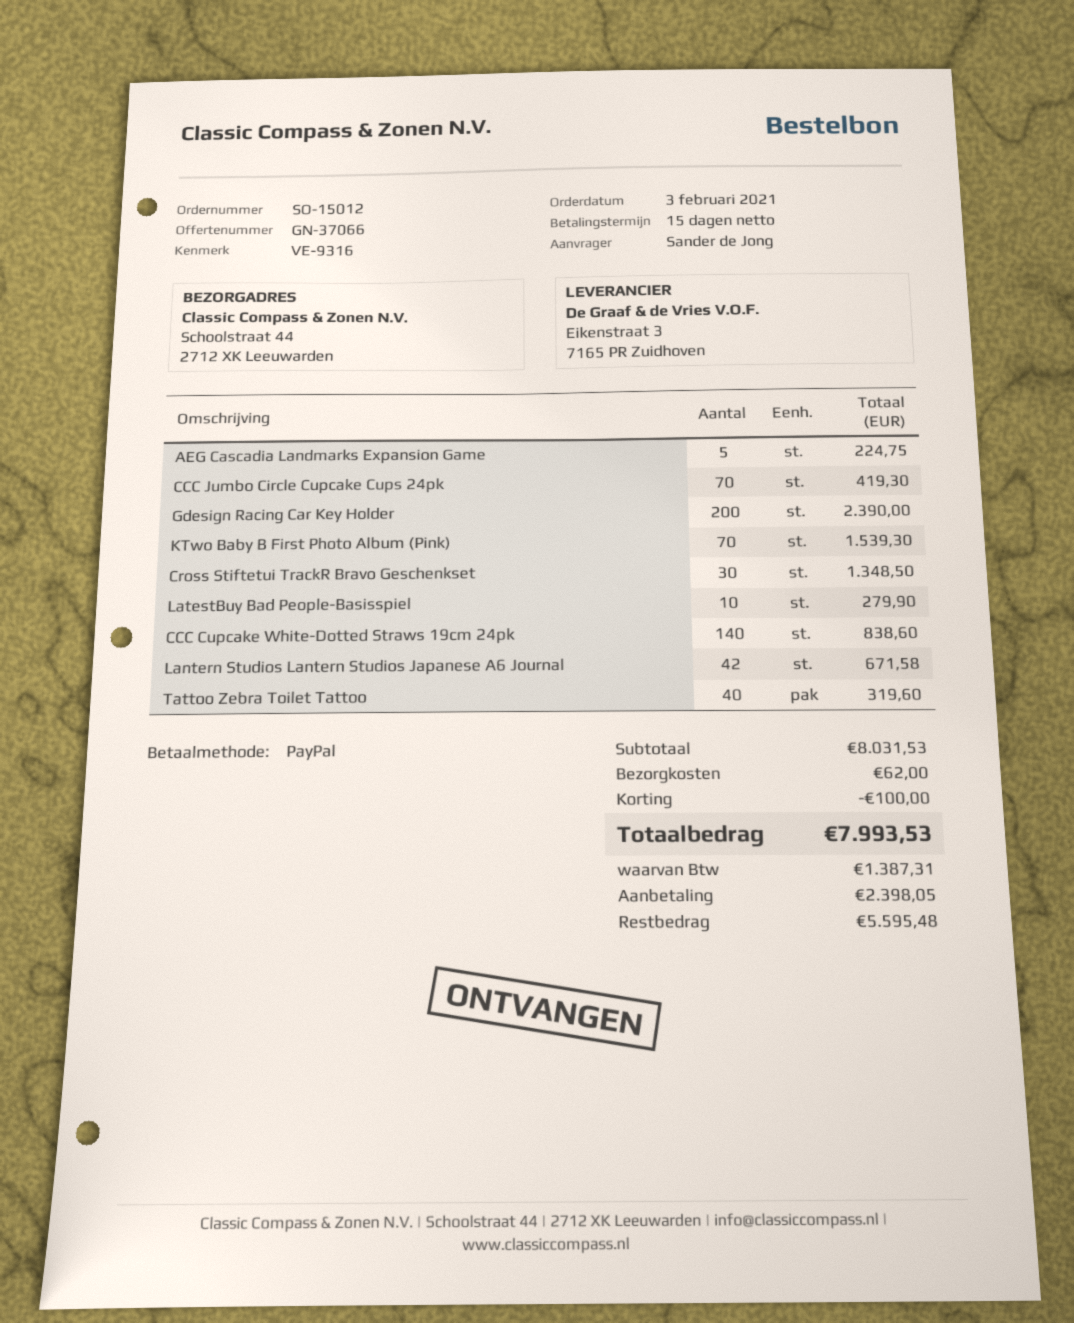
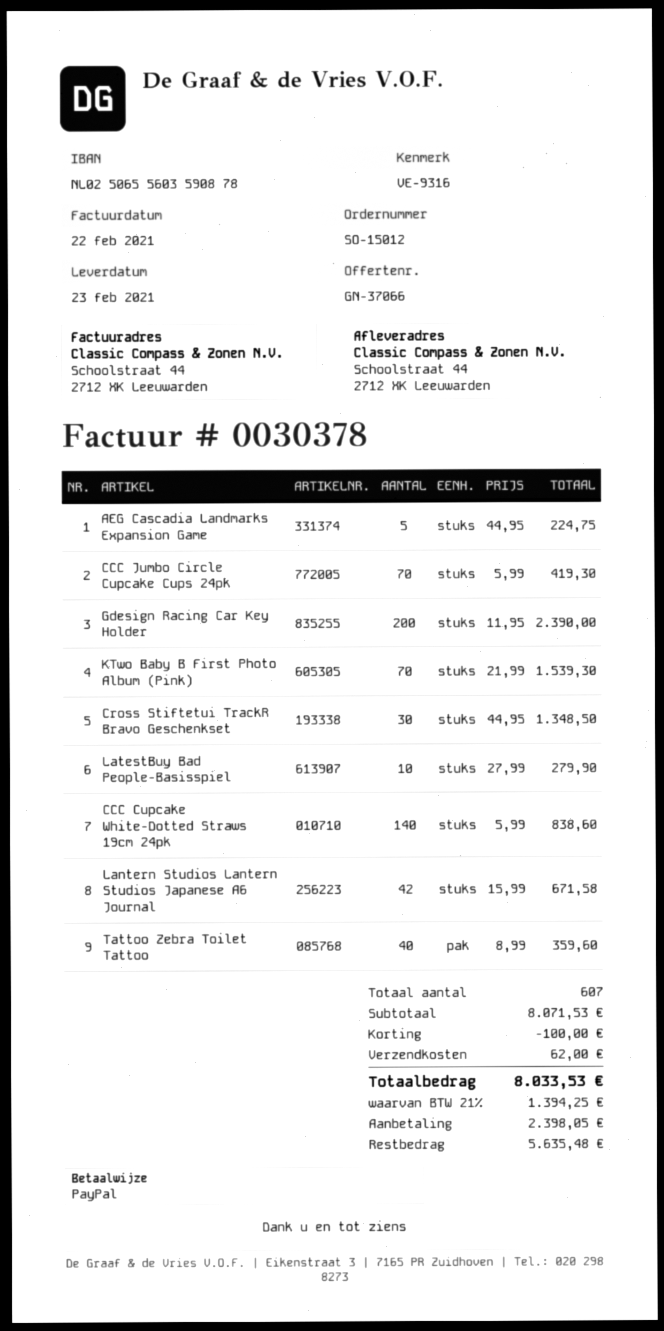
Tattoo Zebra Toilet Tattoo: 40 for 319.60 -> 40 for 359.60
subtotal: 8031.53 -> 8071.53
tax: 1387.31 -> 1394.25
total: 7993.53 -> 8033.53
balance: 5595.48 -> 5635.48

